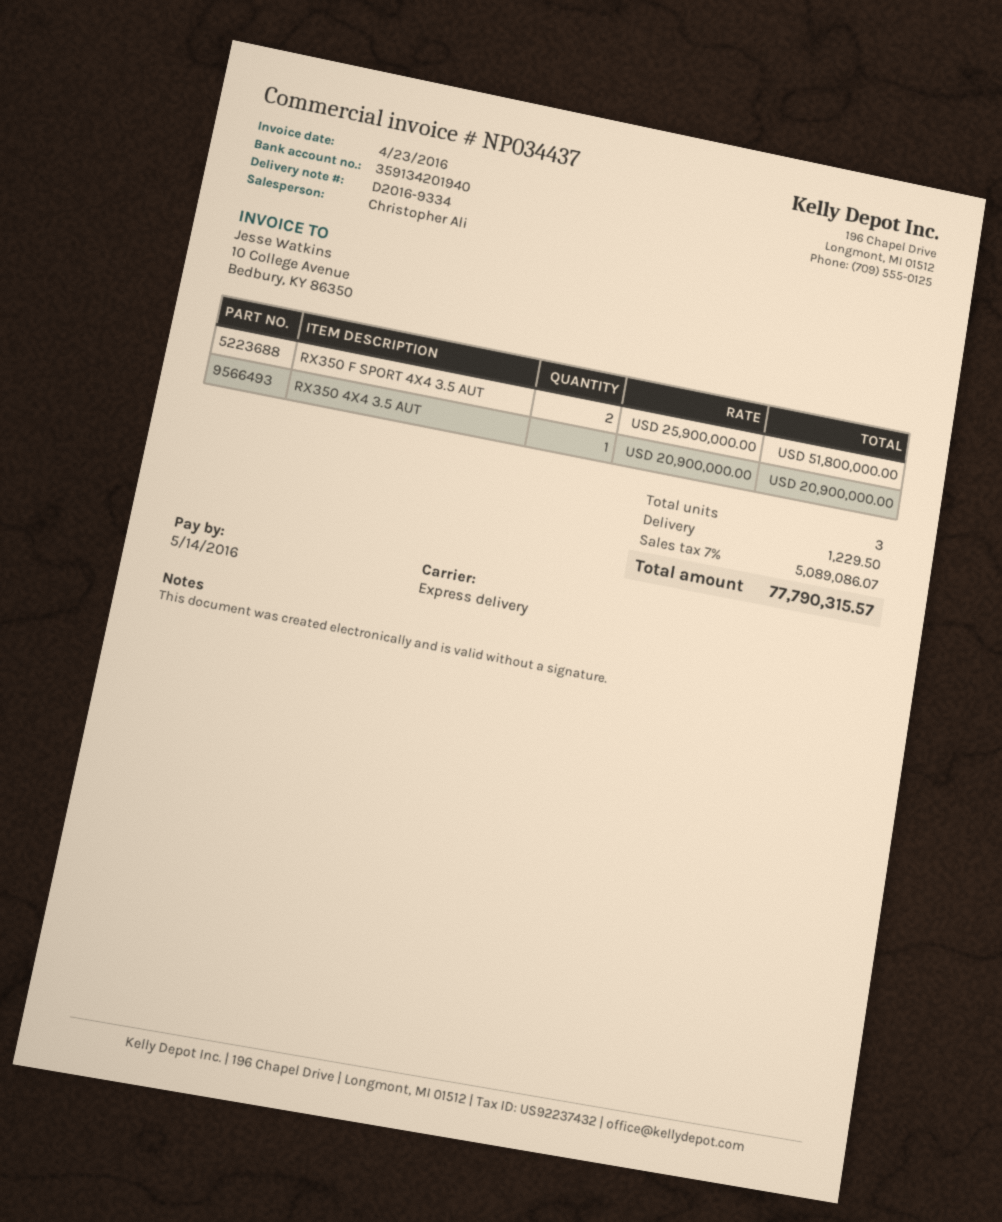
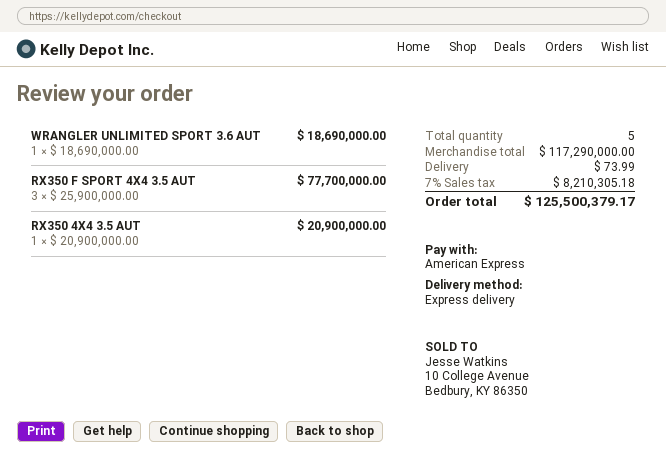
RX350 F SPORT 4X4 3.5 AUT: 2 x 25900000.00 = 51800000.00 -> 3 x 25900000.00 = 77700000.00
WRANGLER UNLIMITED SPORT 3.6 AUT: none -> 1 x 18690000.00 = 18690000.00
total quantity: 3 -> 5
shipping: 1229.50 -> 73.99
tax: 7% = 5089086.07 -> 7% = 8210305.18
total: 77790315.57 -> 125500379.17

